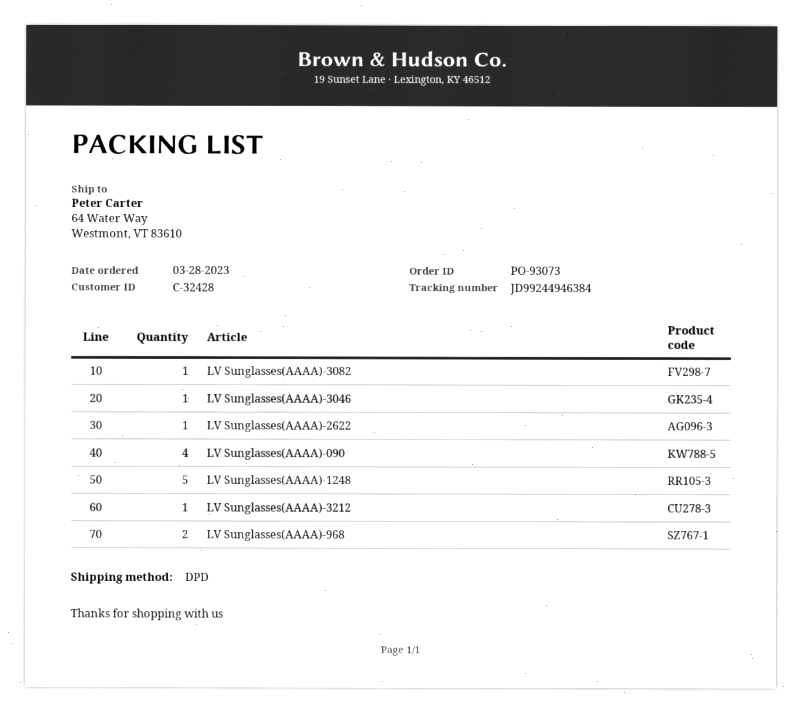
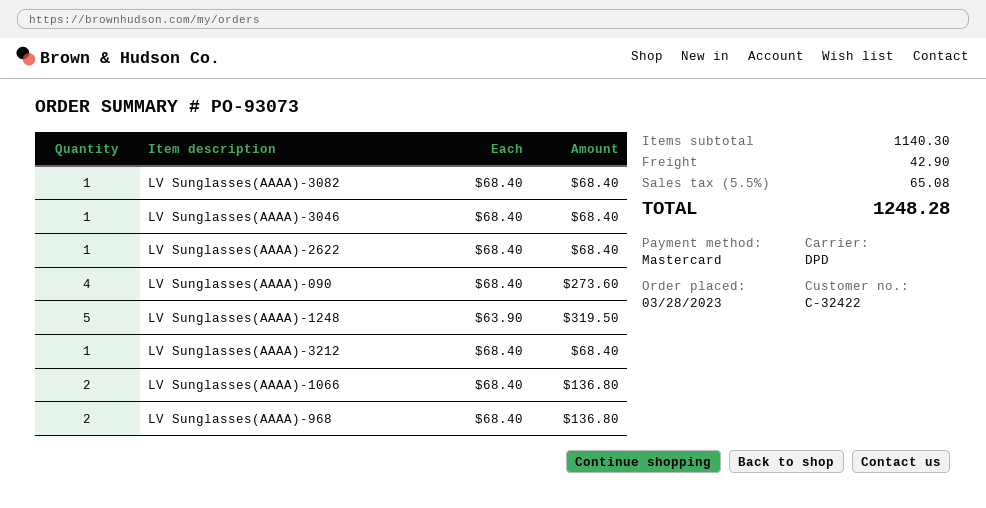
customer number: C-32428 -> C-32422
LV Sunglasses(AAAA)-1066: none -> 2

